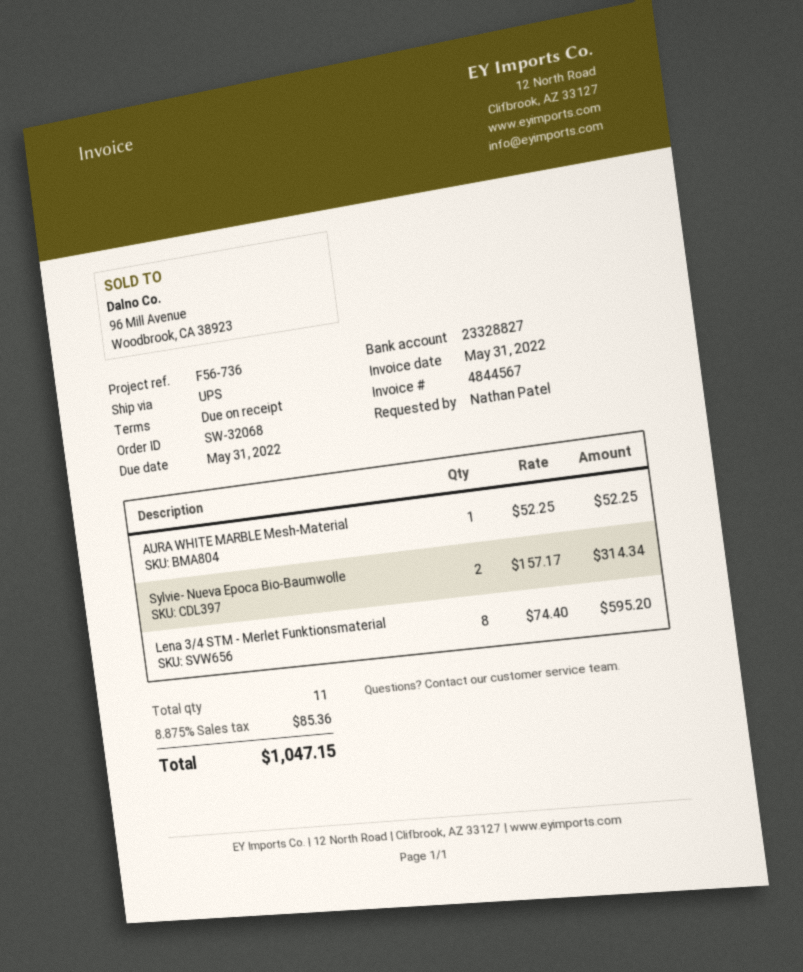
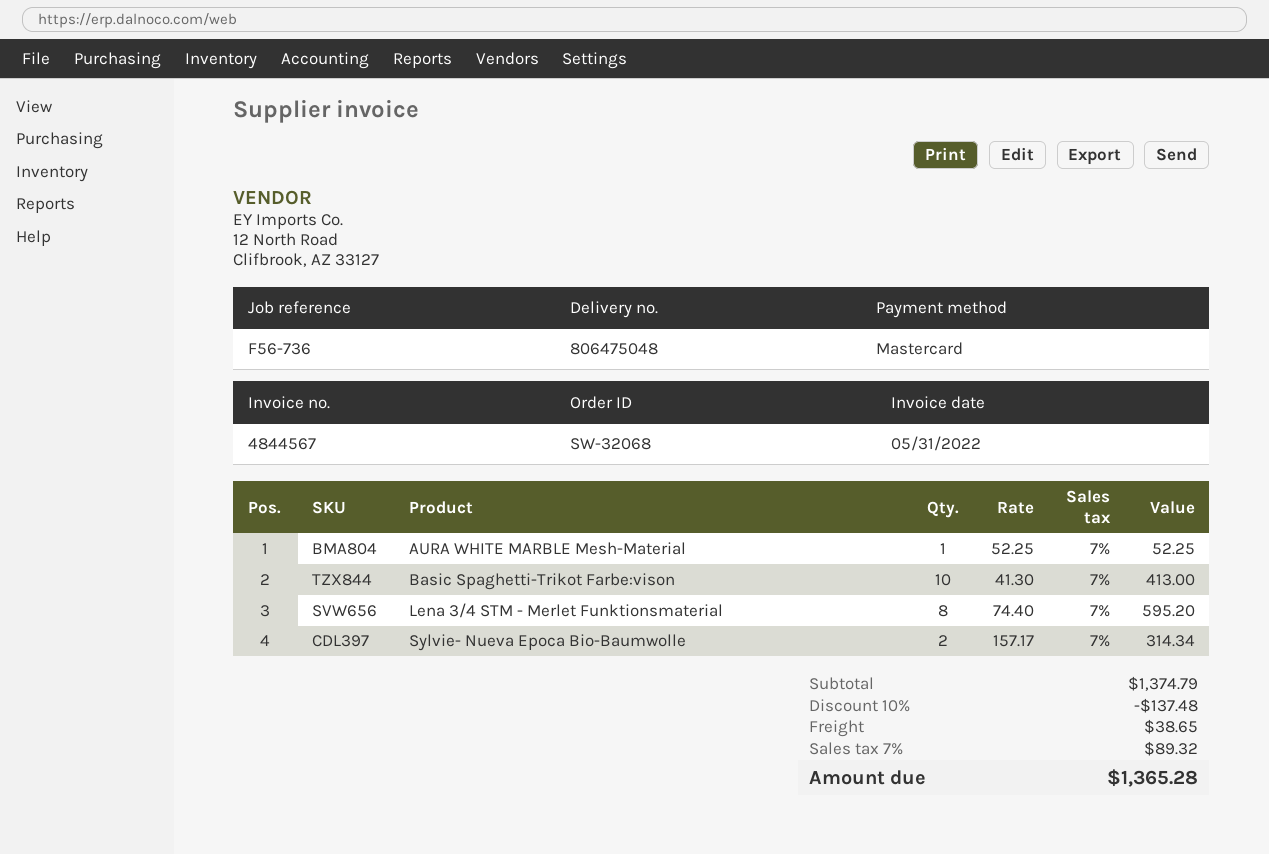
Basic Spaghetti-Trikot Farbe:vison: none -> 10 x 41.30 = 413.00
discount: none -> 10% = 137.48
shipping: none -> 38.65
tax: 8.875% = 85.36 -> 7% = 89.32
total: 1047.15 -> 1365.28

